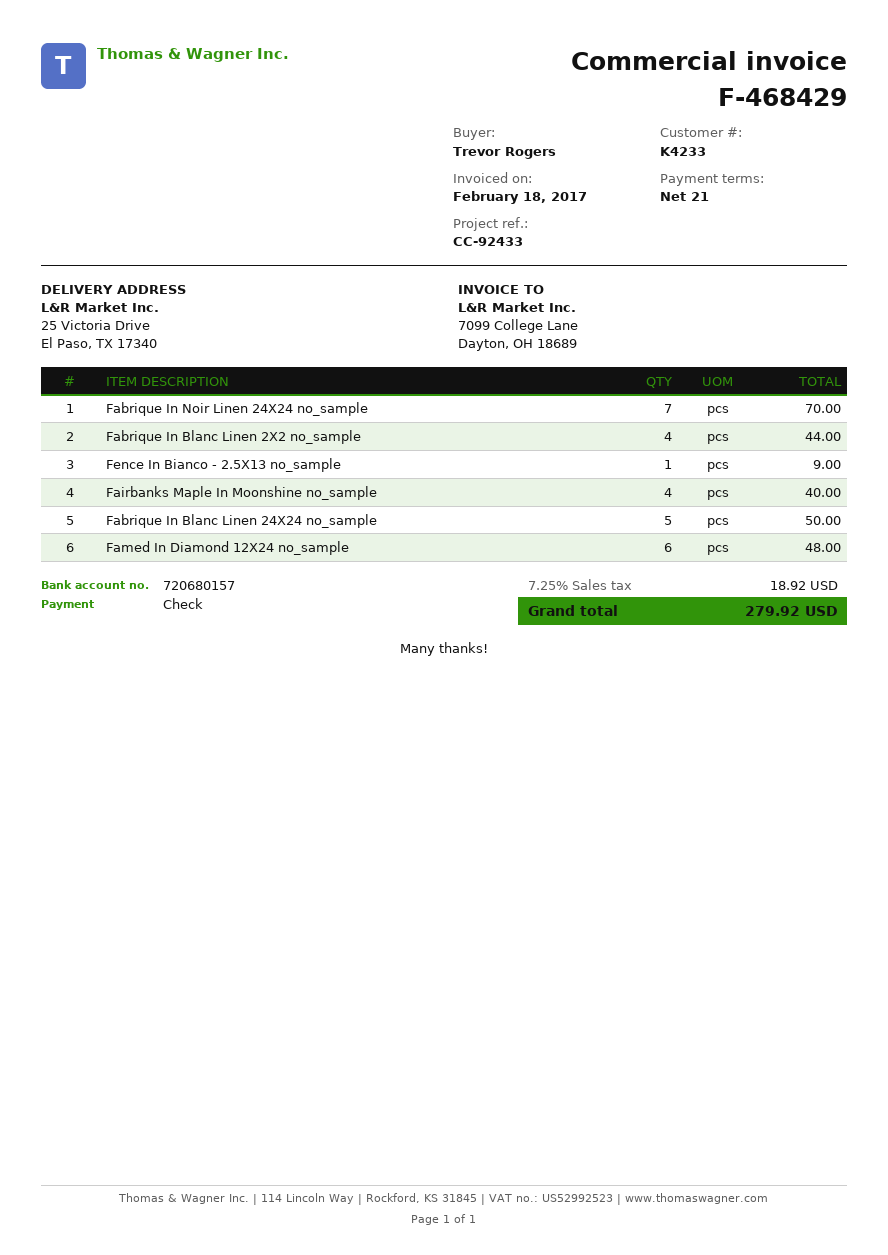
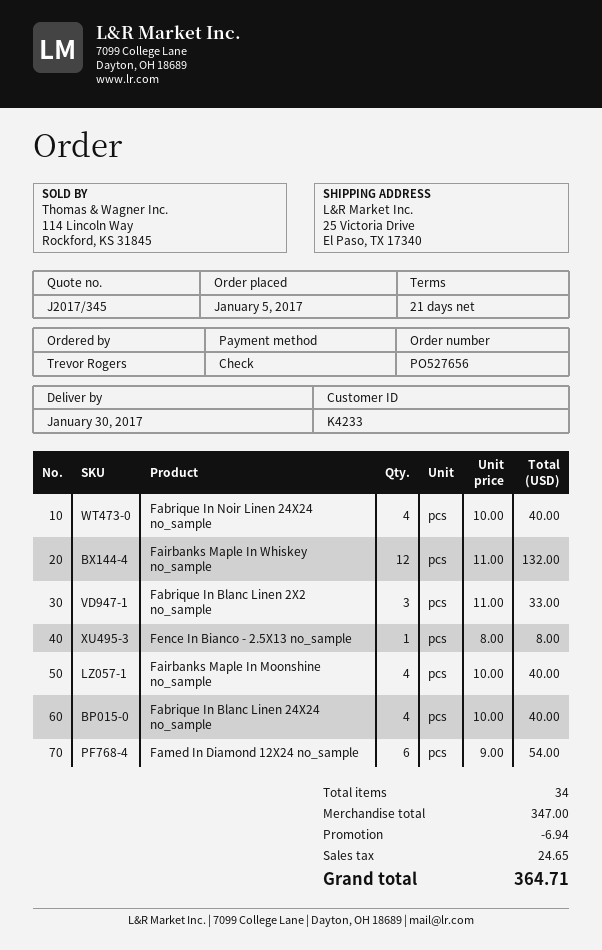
Fabrique In Noir Linen 24X24 no_sample: 7 for 70.00 -> 4 for 40.00
Fabrique In Blanc Linen 2X2 no_sample: 4 for 44.00 -> 3 for 33.00
Fence In Bianco - 2.5X13 no_sample: 1 for 9.00 -> 1 for 8.00
Fabrique In Blanc Linen 24X24 no_sample: 5 for 50.00 -> 4 for 40.00
Famed In Diamond 12X24 no_sample: 6 for 48.00 -> 6 for 54.00
Fairbanks Maple In Whiskey no_sample: none -> 12 for 132.00
discount: none -> 6.94
tax: 18.92 -> 24.65
total: 279.92 -> 364.71

